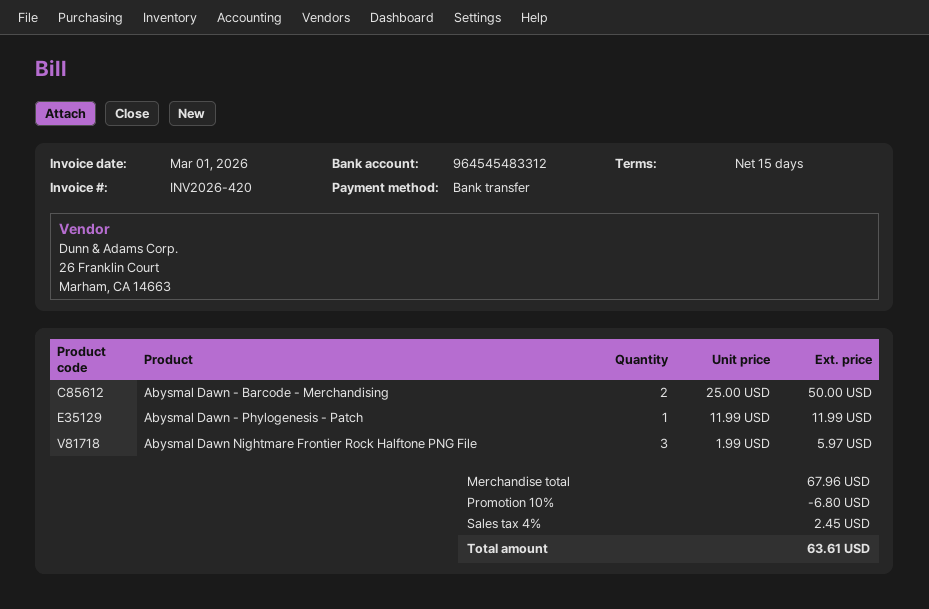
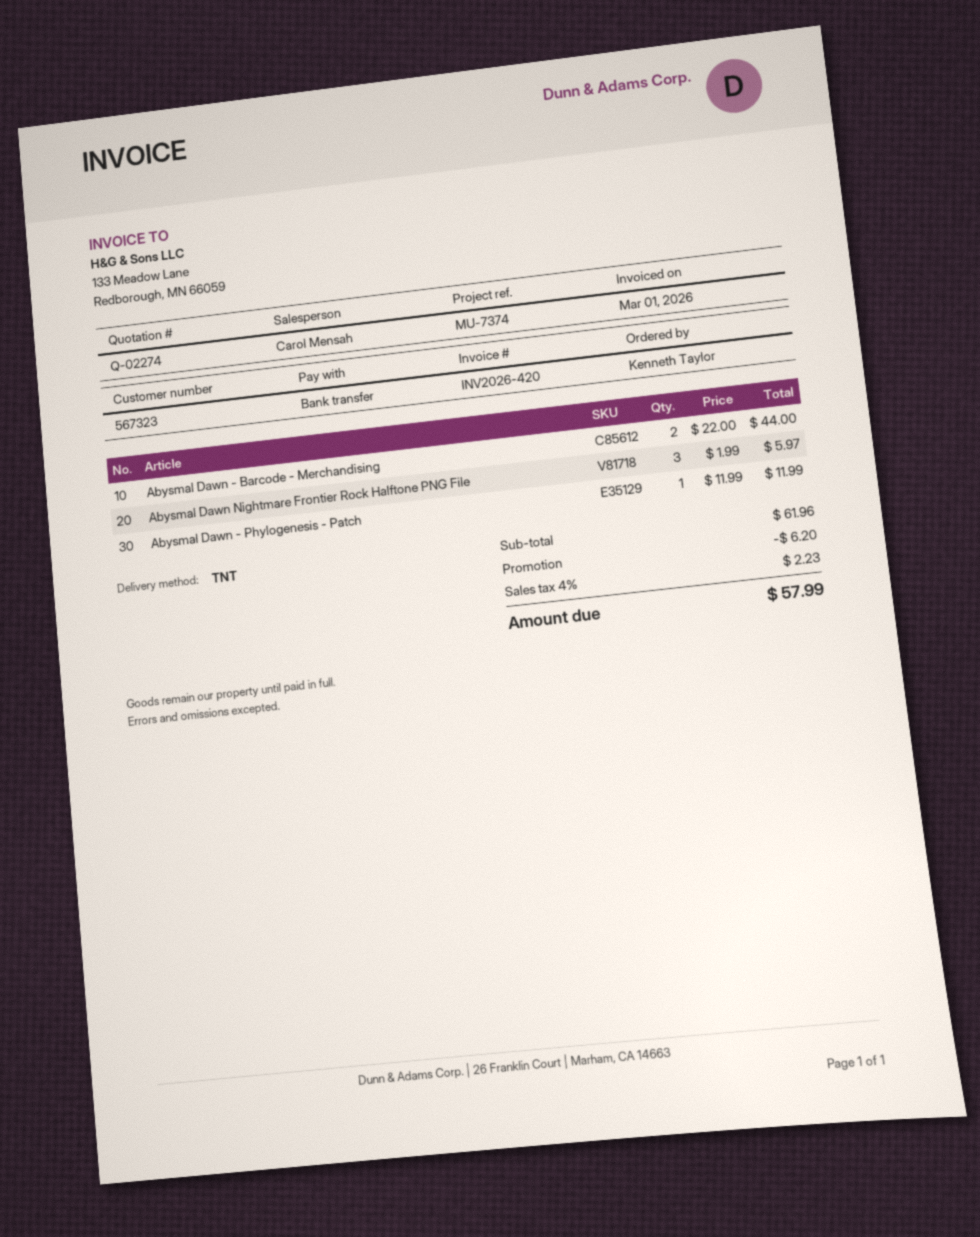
Abysmal Dawn - Barcode - Merchandising: 2 x 25.00 = 50.00 -> 2 x 22.00 = 44.00
subtotal: 67.96 -> 61.96
discount: 6.80 -> 6.20
tax: 4% = 2.45 -> 4% = 2.23
total: 63.61 -> 57.99

